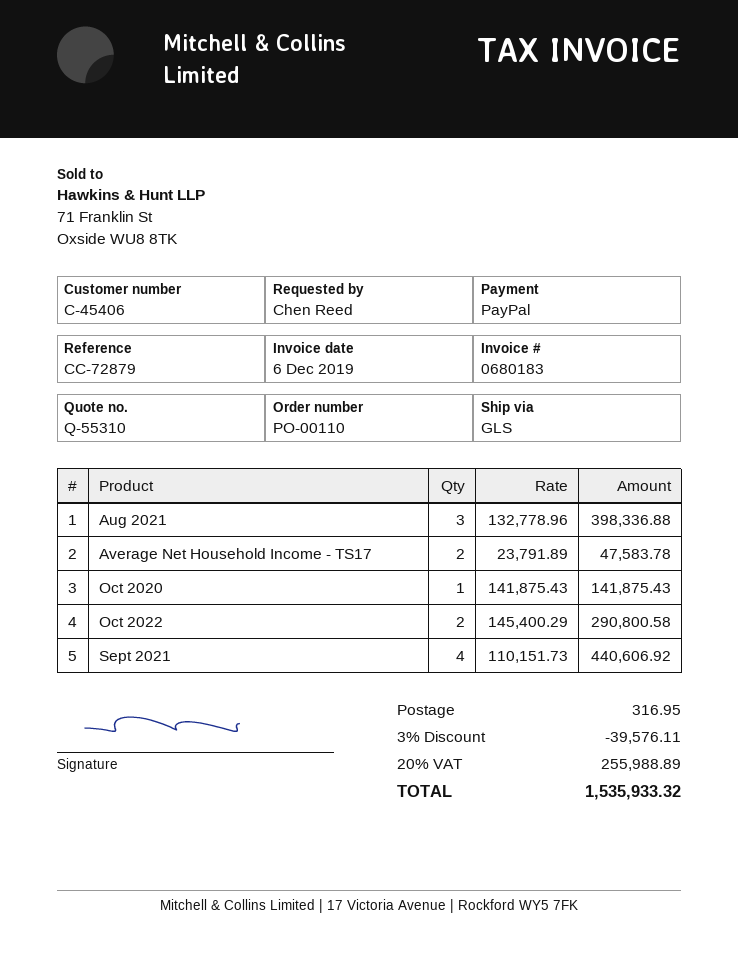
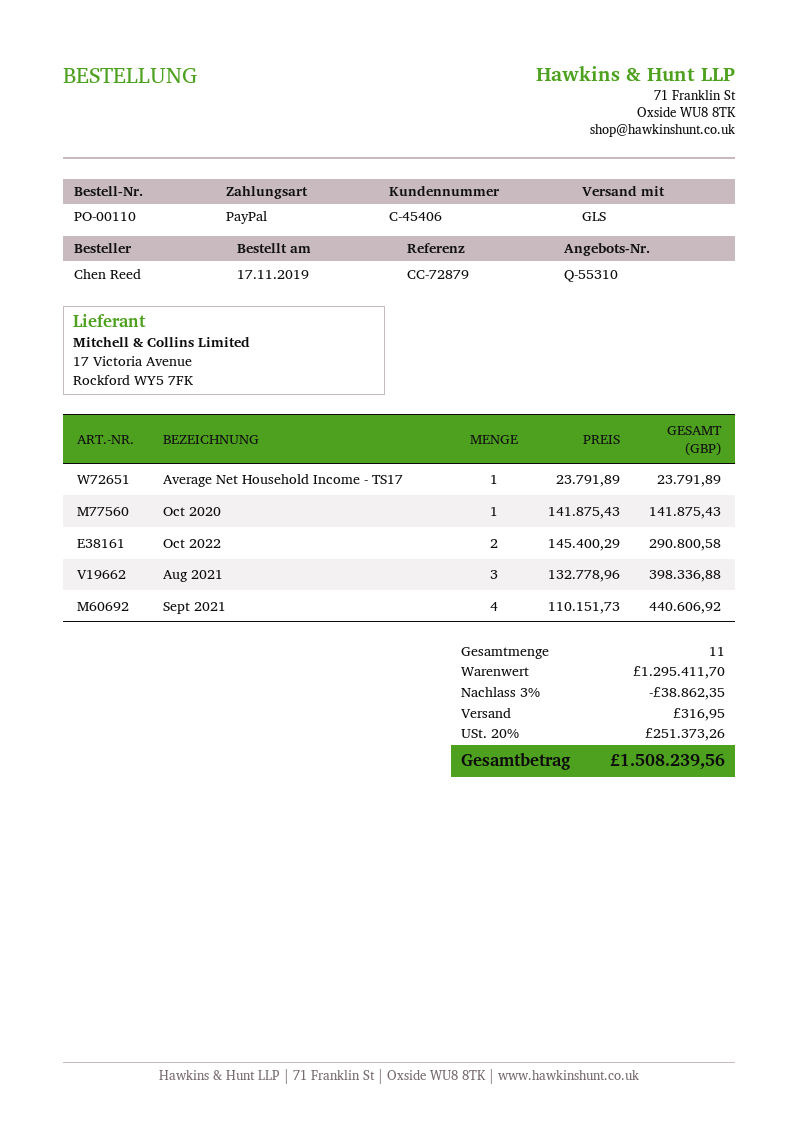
Average Net Household Income - TS17: 2 x 23791.89 = 47583.78 -> 1 x 23791.89 = 23791.89
discount: 3% = 39576.11 -> 3% = 38862.35
tax: 20% = 255988.89 -> 20% = 251373.26
total: 1535933.32 -> 1508239.56

